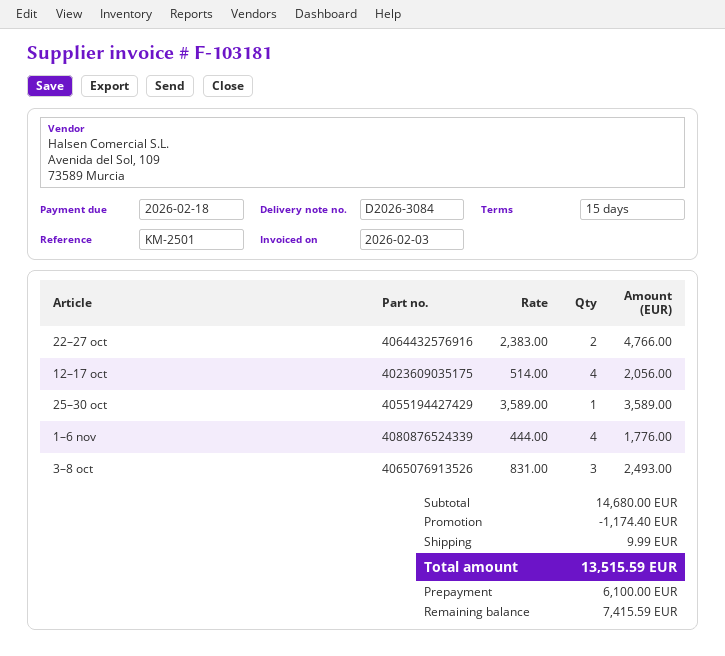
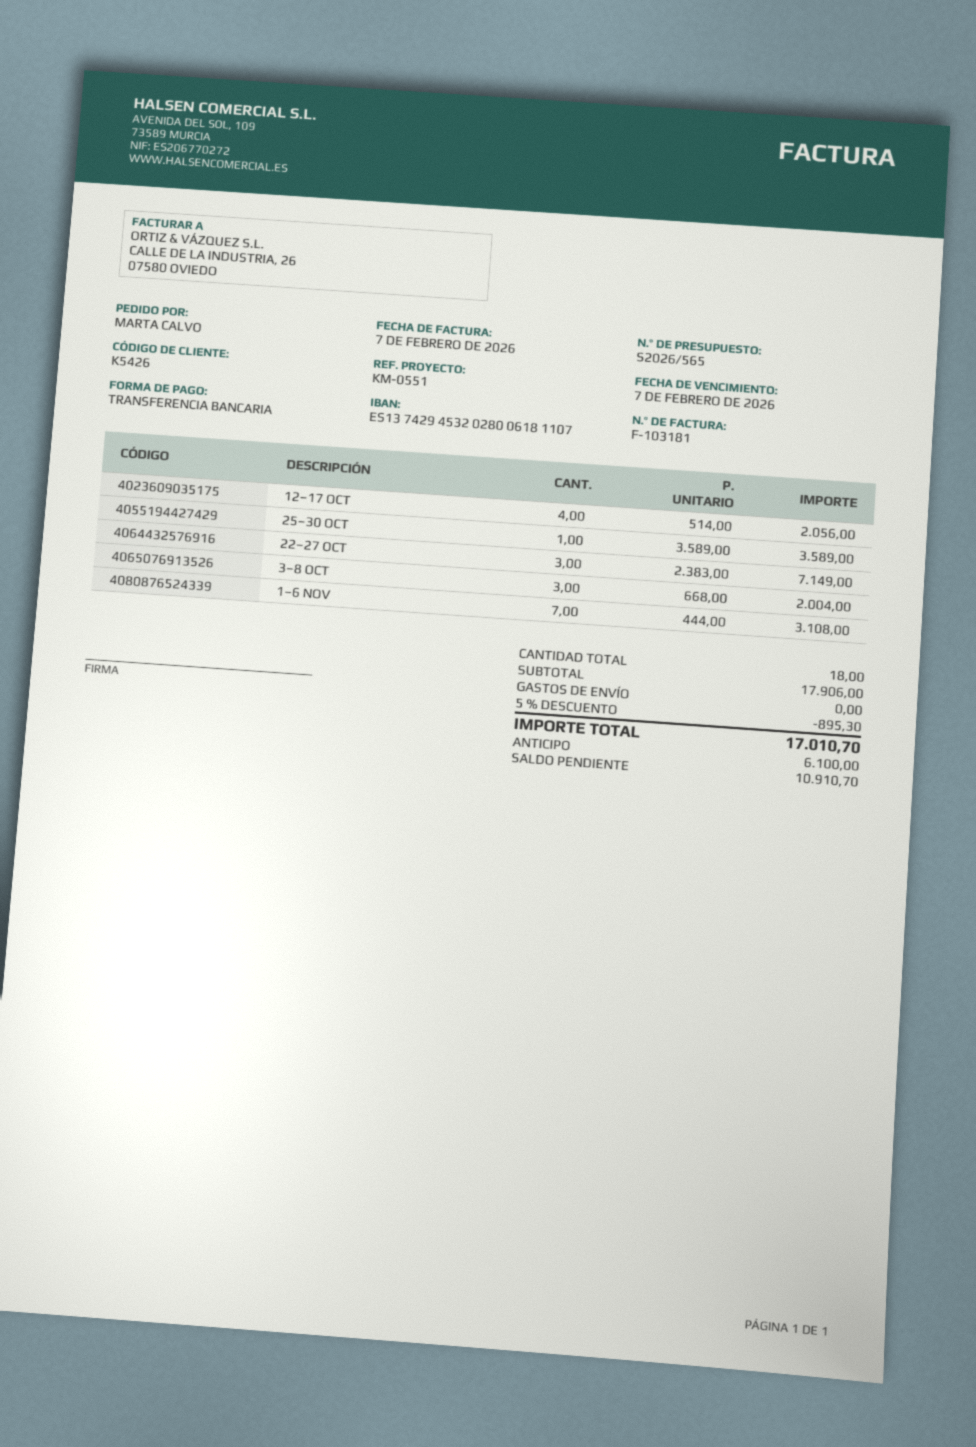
invoice date: 2026-02-03 -> 2026-02-07
due date: 2026-02-18 -> 2026-02-07
reference: KM-2501 -> KM-0551
22–27 oct: 2 x 2383.00 = 4766.00 -> 3 x 2383.00 = 7149.00
1–6 nov: 4 x 444.00 = 1776.00 -> 7 x 444.00 = 3108.00
3–8 oct: 3 x 831.00 = 2493.00 -> 3 x 668.00 = 2004.00
subtotal: 14680.00 -> 17906.00
discount: 1174.40 -> 895.30
shipping: 9.99 -> 0.00
total: 13515.59 -> 17010.70
balance: 7415.59 -> 10910.70

